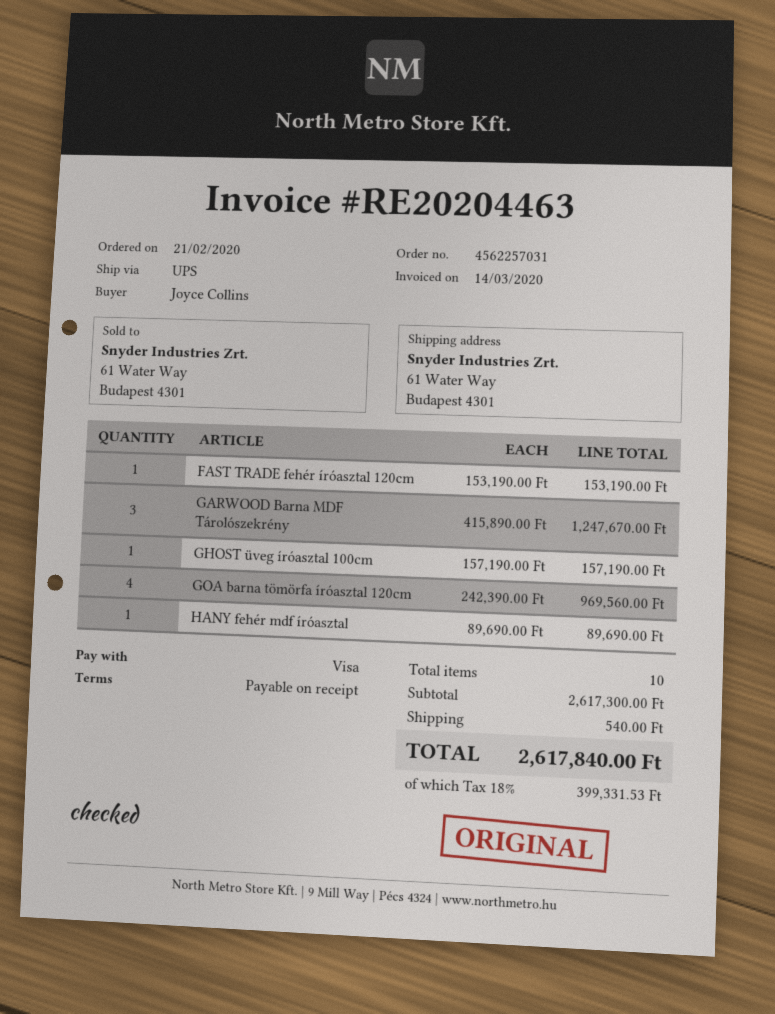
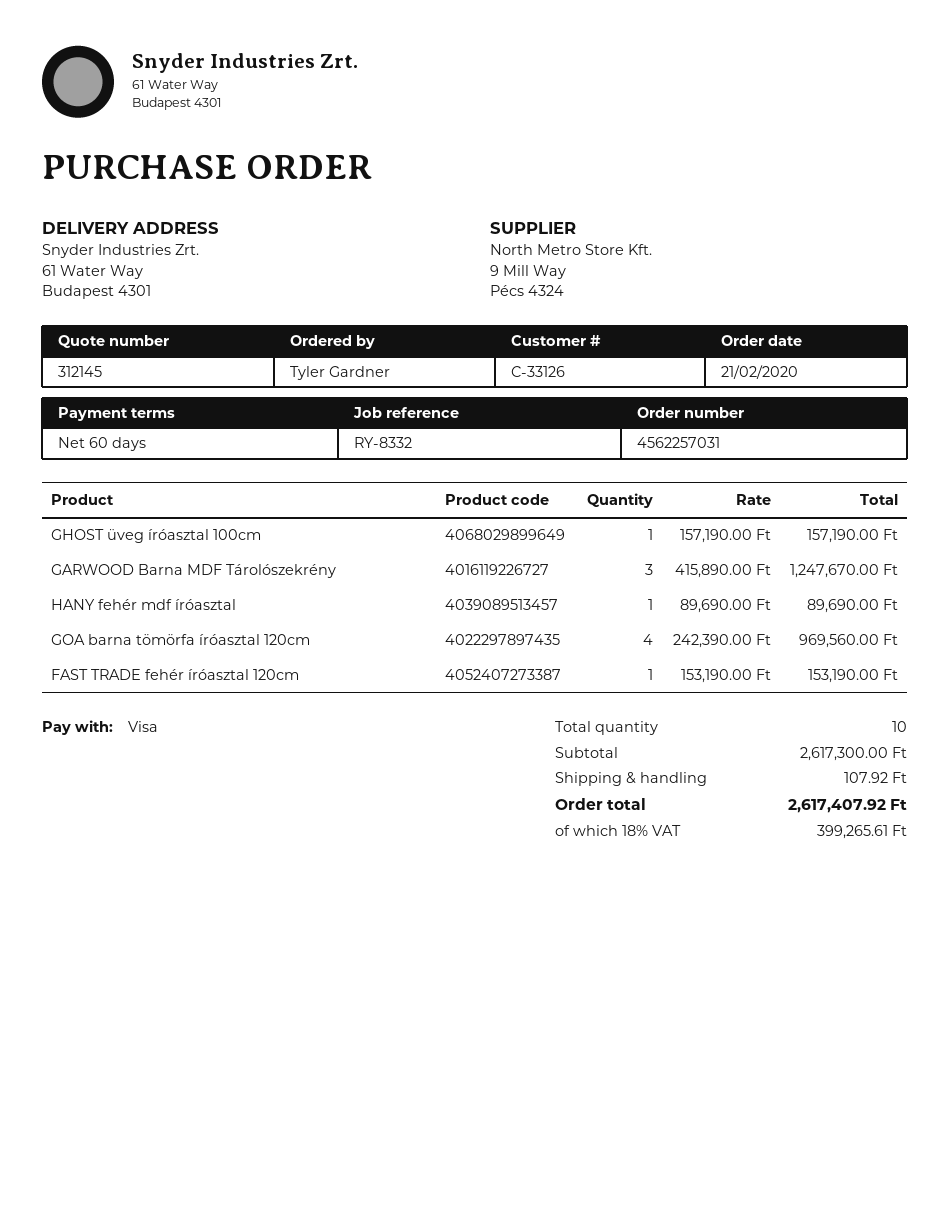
payment terms: on receipt -> 60 days
ordered by: Joyce Collins -> Tyler Gardner
shipping: 540.00 -> 107.92
tax: 18% = 399331.53 -> 18% = 399265.61
total: 2617840.00 -> 2617407.92

